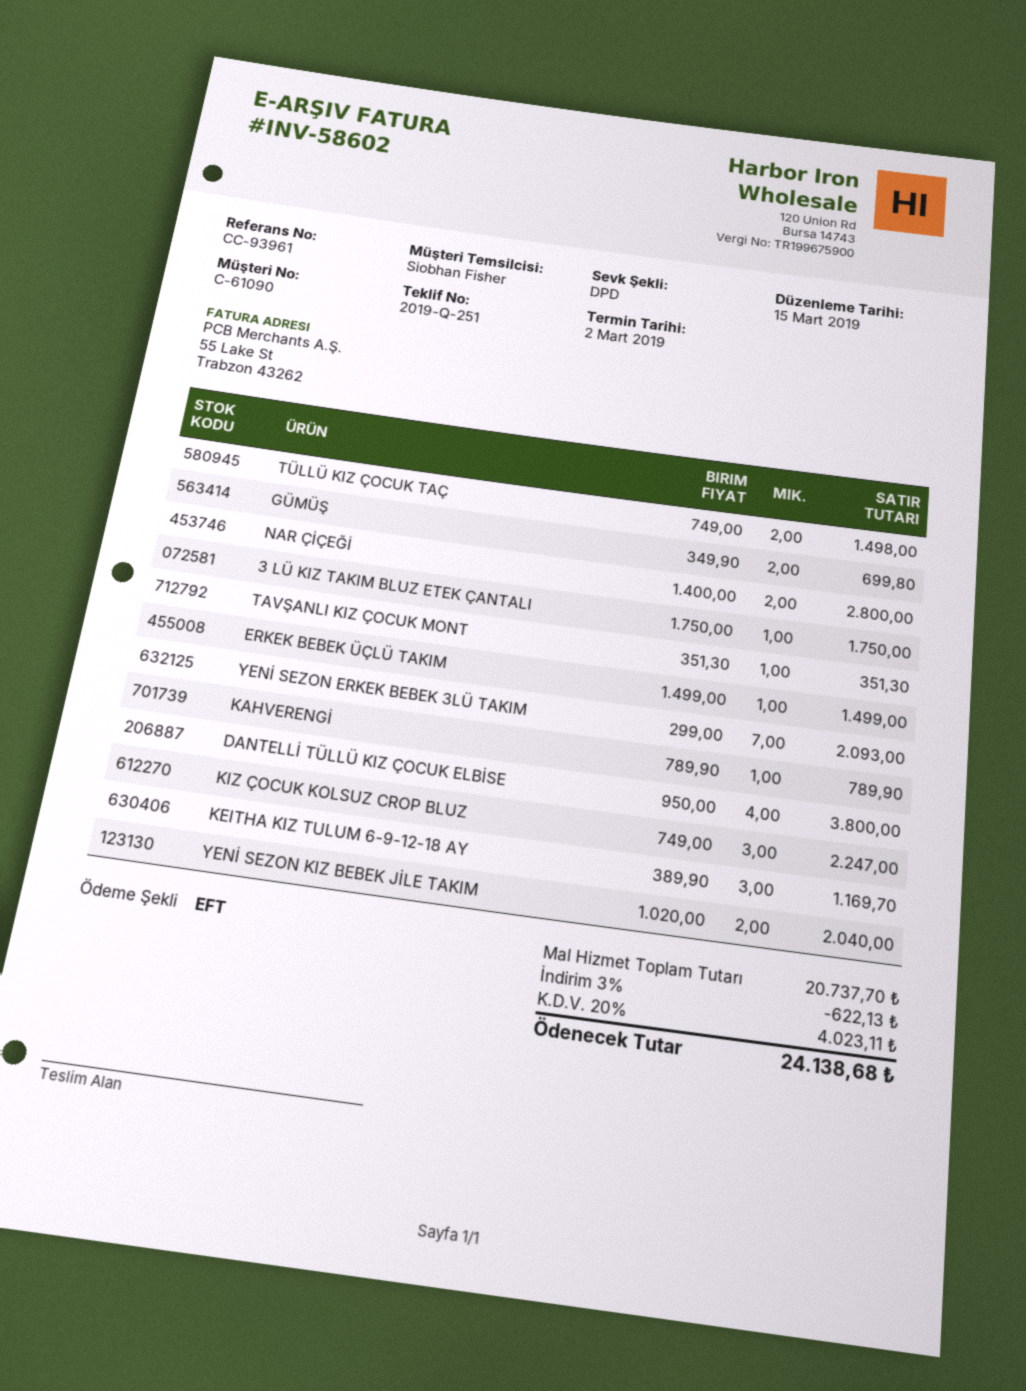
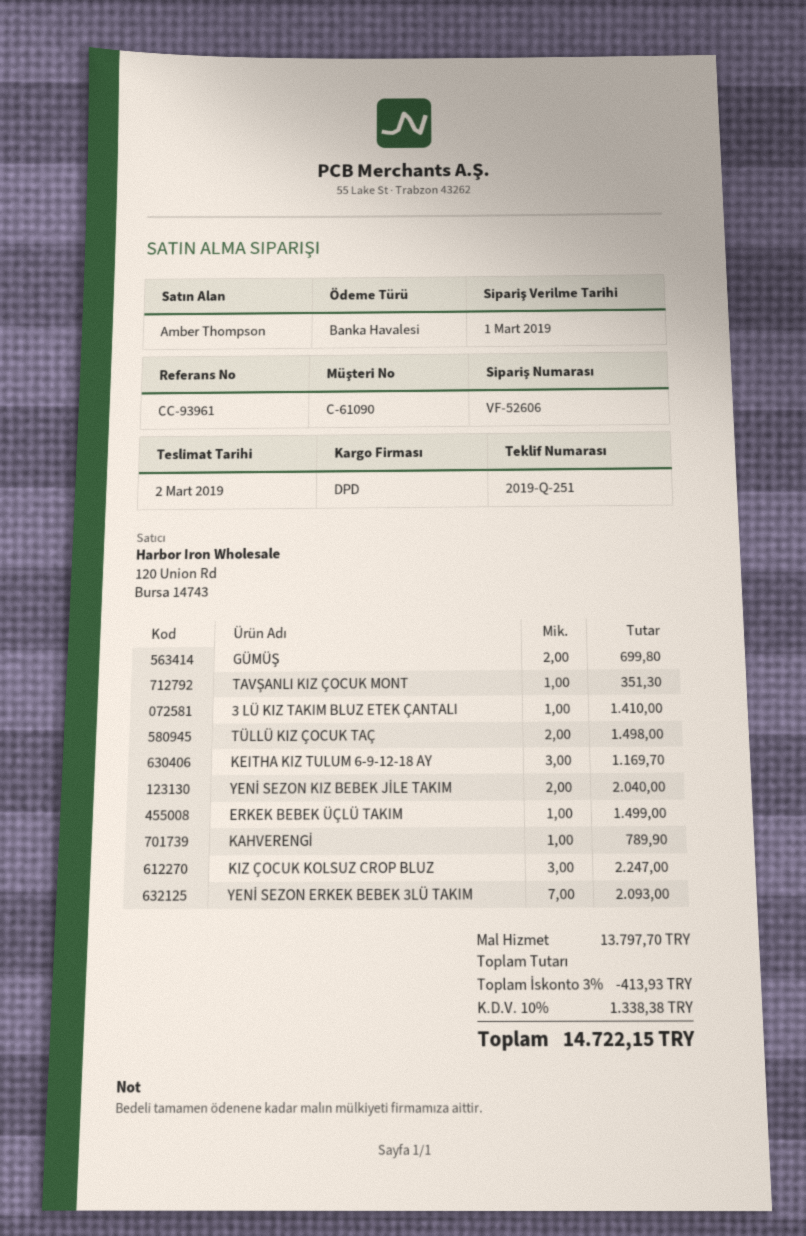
NAR ÇİÇEĞİ: 2 for 2800.00 -> none
3 LÜ KIZ TAKIM BLUZ ETEK ÇANTALI: 1 for 1750.00 -> 1 for 1410.00
DANTELLİ TÜLLÜ KIZ ÇOCUK ELBİSE: 4 for 3800.00 -> none
subtotal: 20737.70 -> 13797.70
discount: 3% = 622.13 -> 3% = 413.93
tax: 20% = 4023.11 -> 10% = 1338.38
total: 24138.68 -> 14722.15

